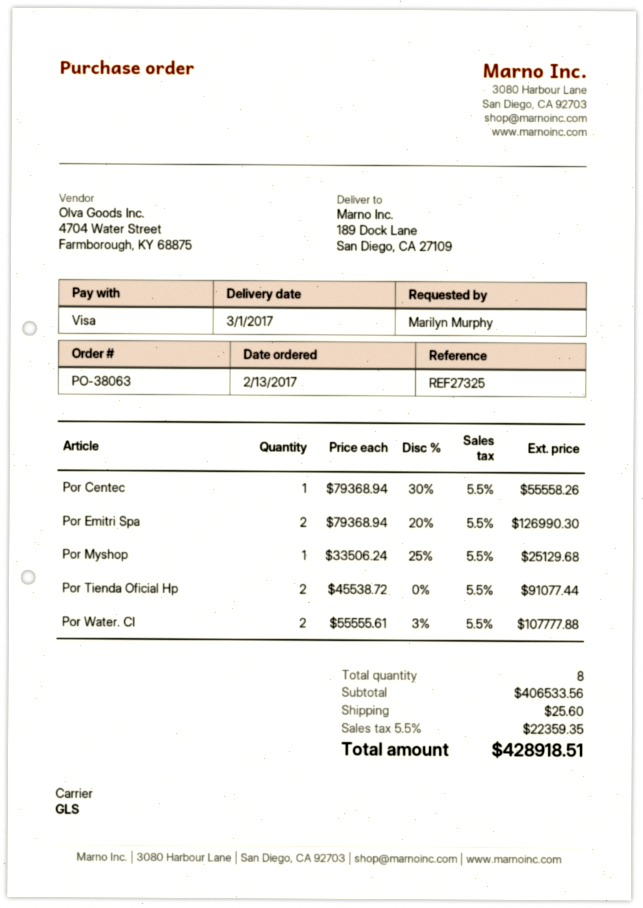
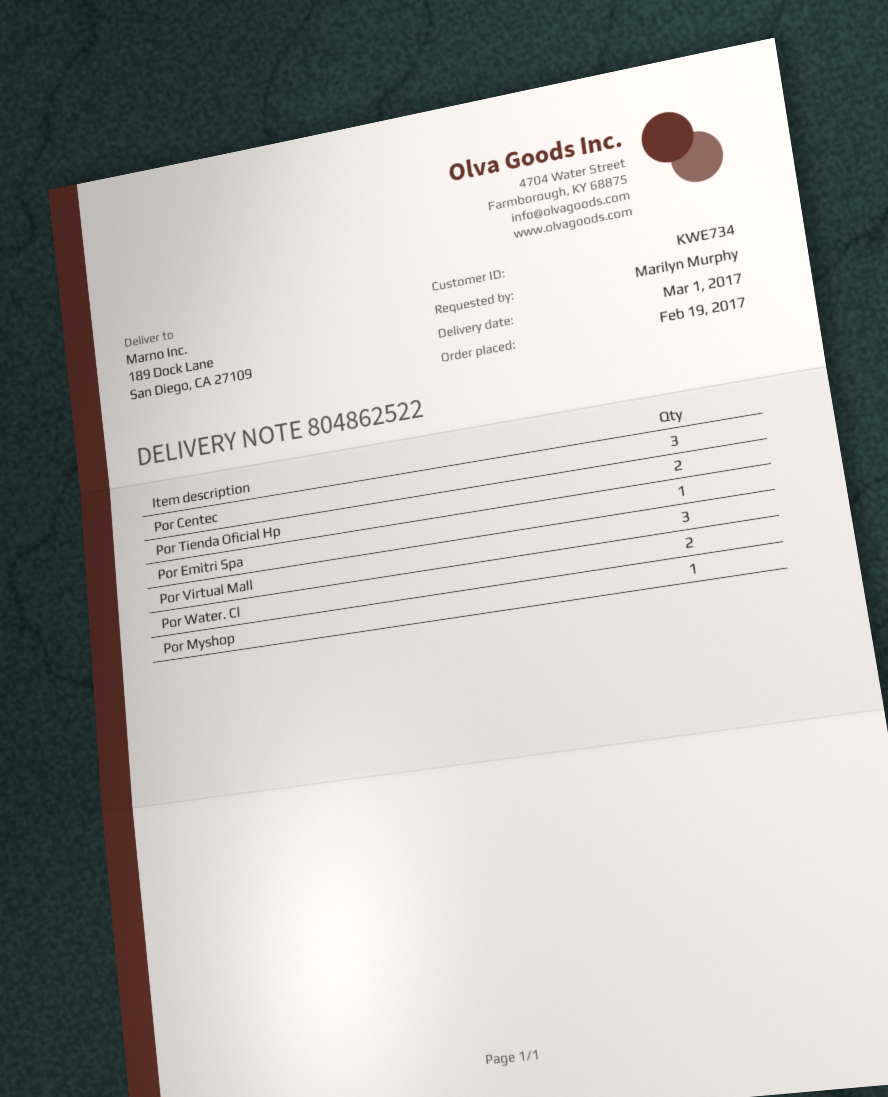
order date: 2017-02-13 -> 2017-02-19
Por Centec: 1 -> 3
Por Emitri Spa: 2 -> 1
Por Virtual Mall: none -> 3

